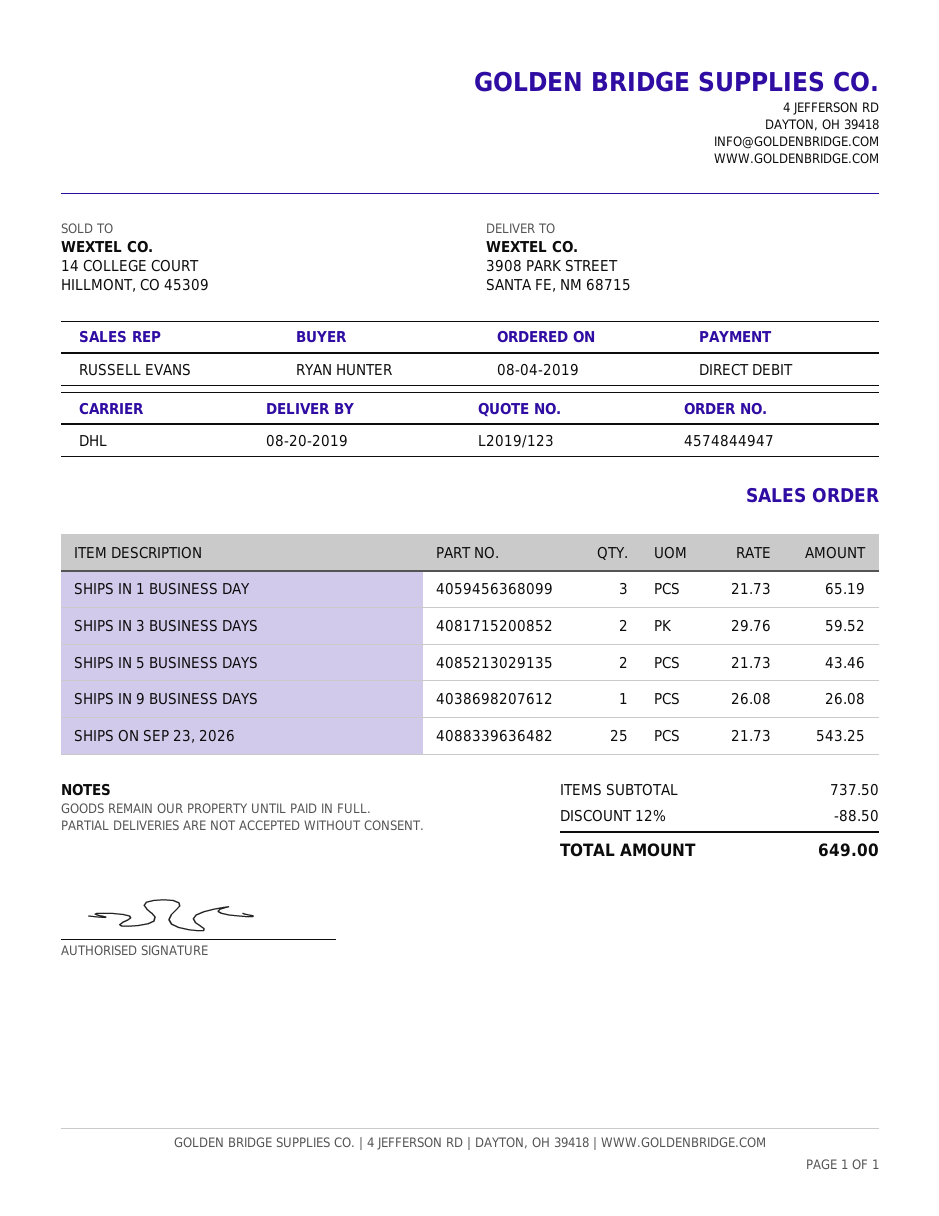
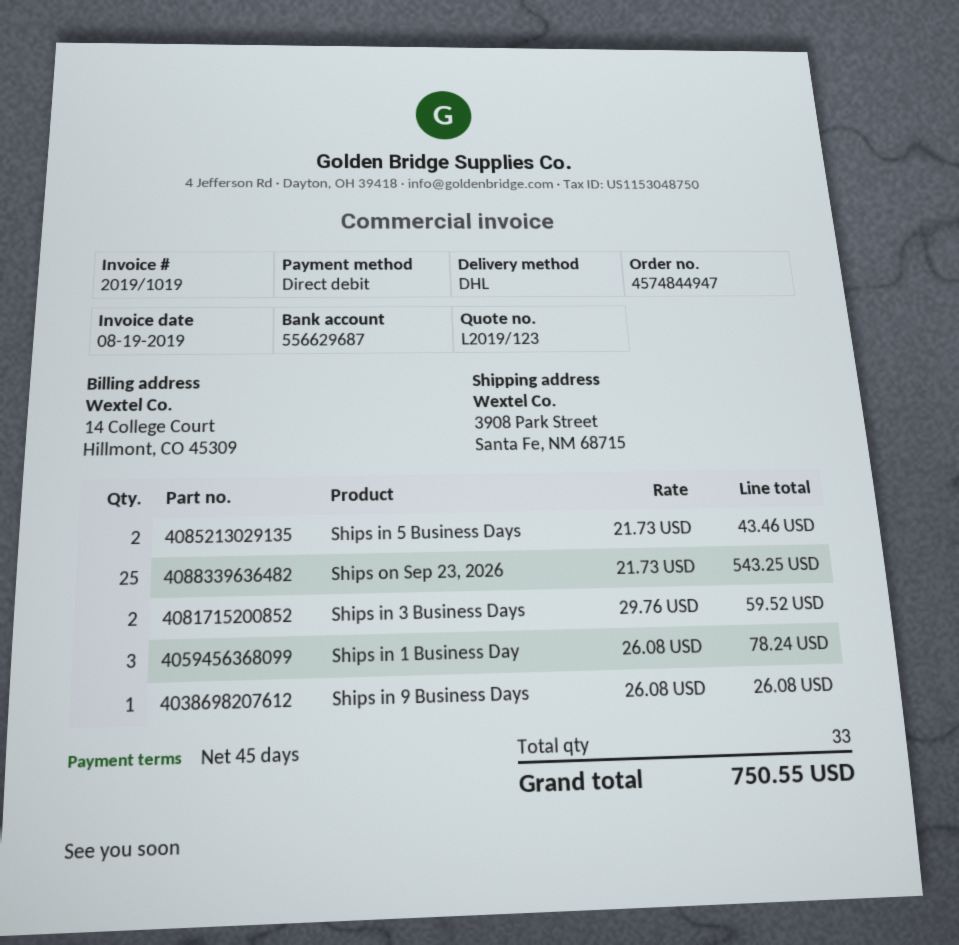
SHIPS IN 1 BUSINESS DAY: 3 x 21.73 = 65.19 -> 3 x 26.08 = 78.24
discount: 12% = 88.50 -> none
total: 649.00 -> 750.55

